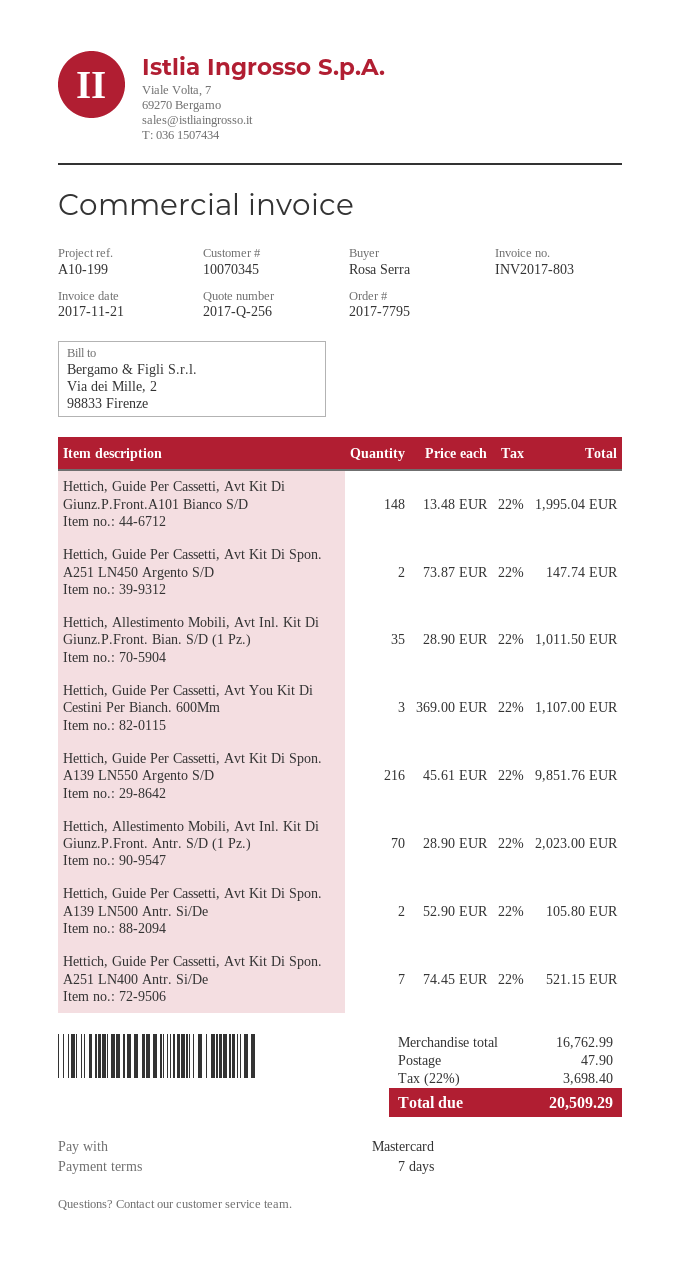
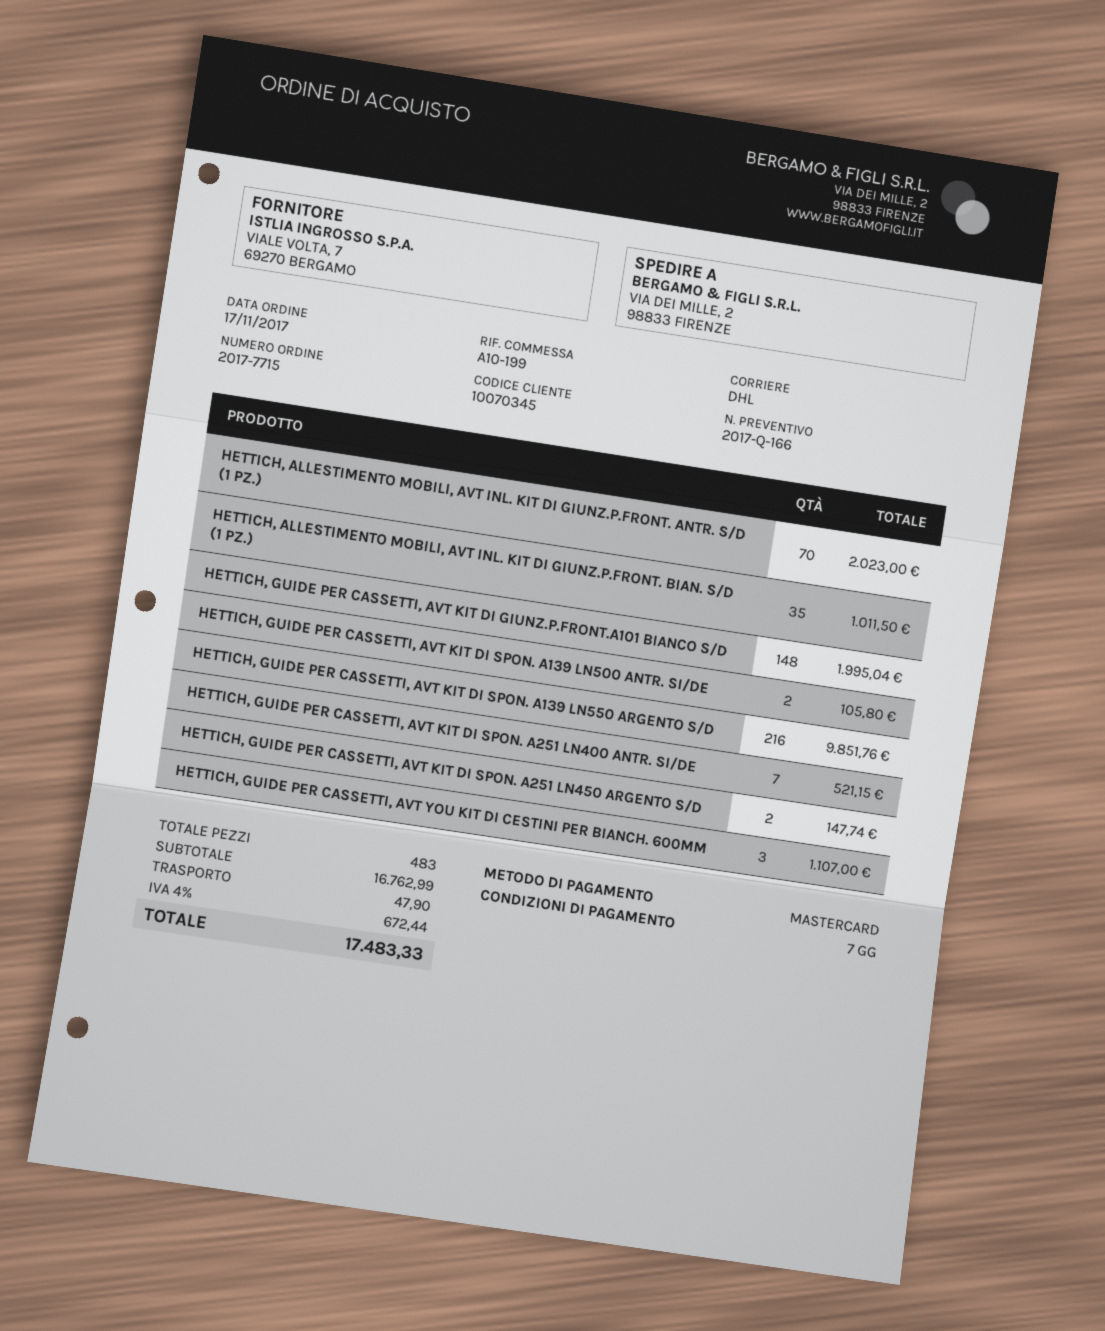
quote number: 2017-Q-256 -> 2017-Q-166
order number: 2017-7795 -> 2017-7715
tax: 22% = 3698.40 -> 4% = 672.44
total: 20509.29 -> 17483.33

